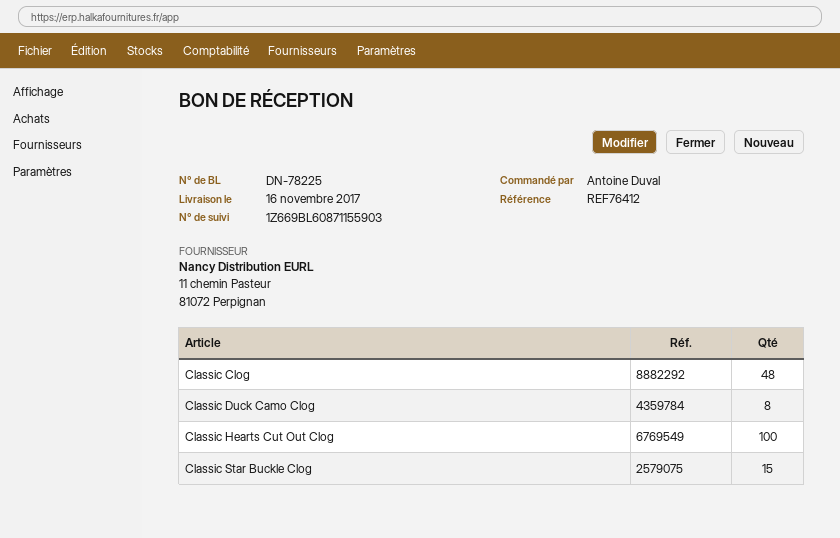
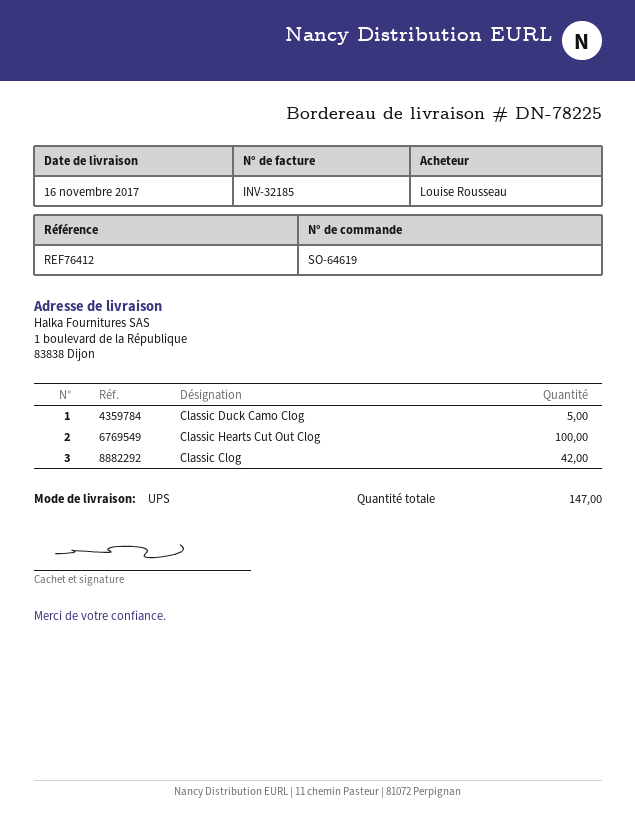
ordered by: Antoine Duval -> Louise Rousseau
Classic Clog: 48 -> 42
Classic Duck Camo Clog: 8 -> 5
Classic Star Buckle Clog: 15 -> none

